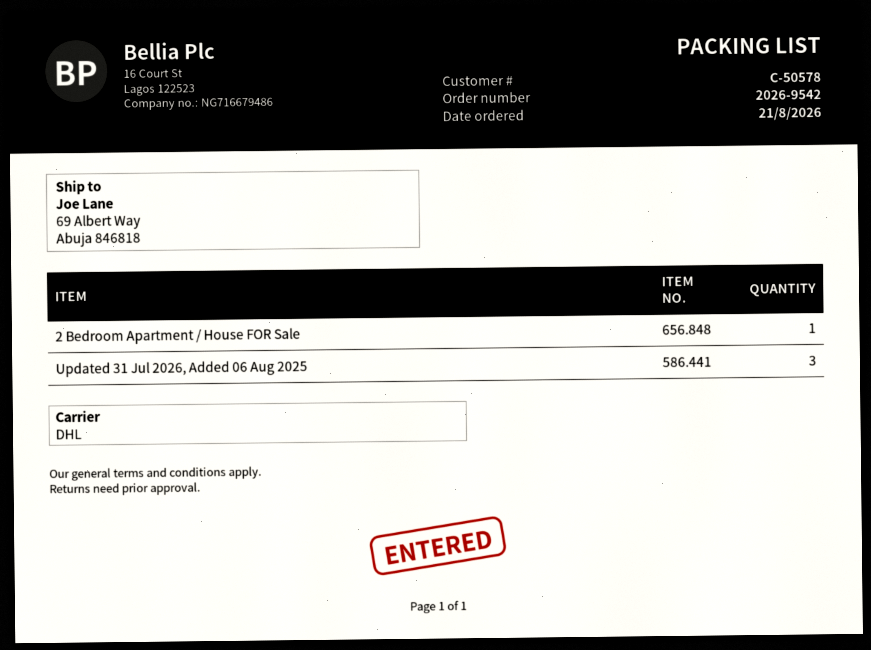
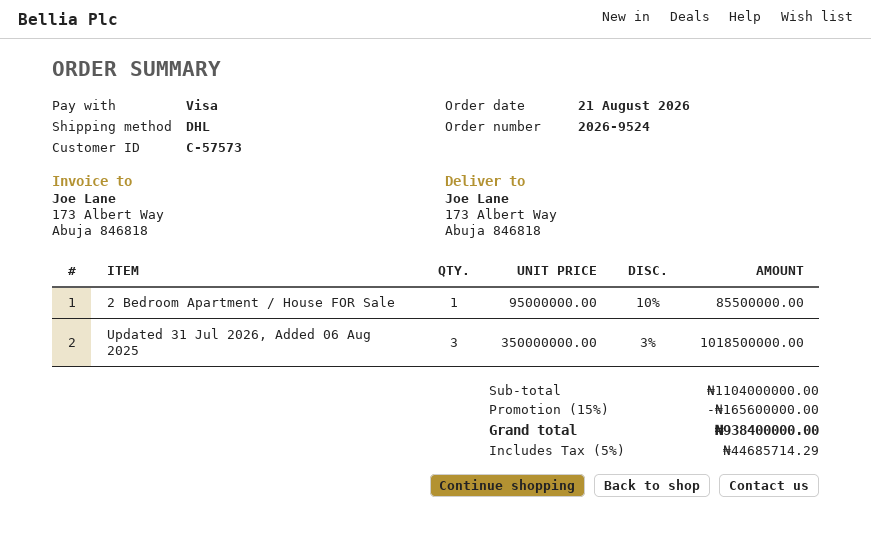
order number: 2026-9542 -> 2026-9524
customer number: C-50578 -> C-57573
ship to: 69 Albert Way, Abuja 846818 -> 173 Albert Way, Abuja 846818

